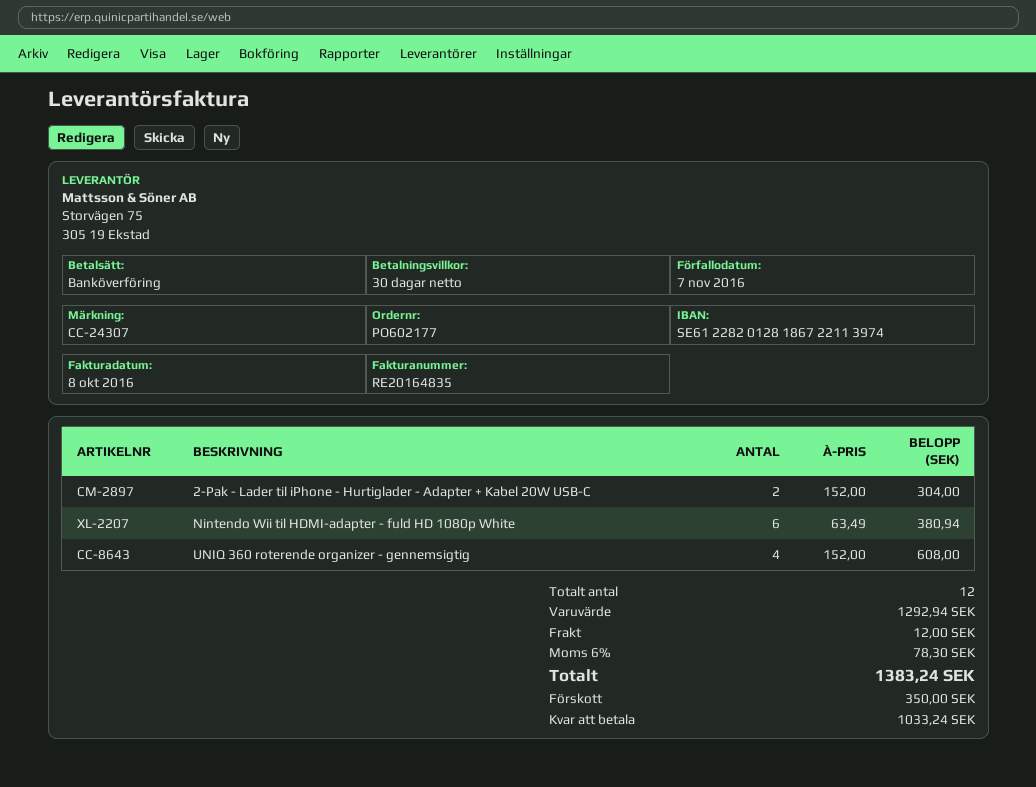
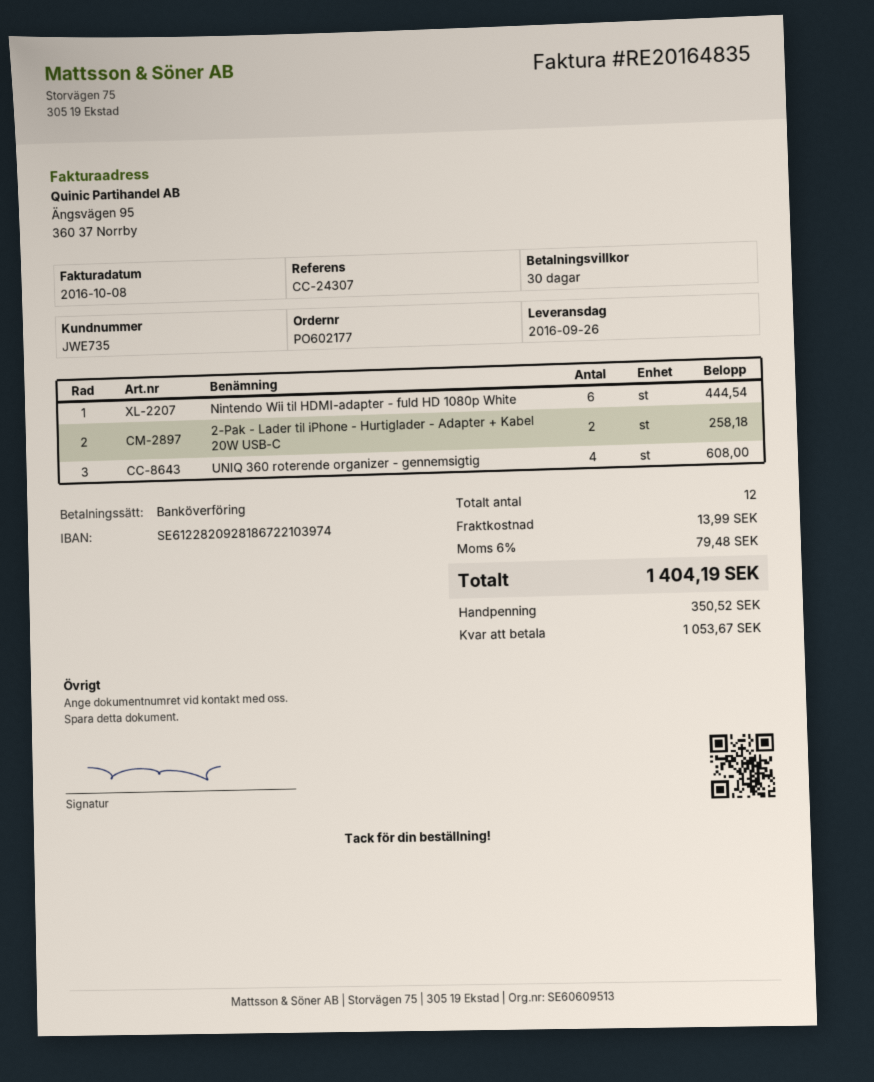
bank account: SE6122820128186722113974 -> SE6122820928186722103974
2-Pak - Lader til iPhone - Hurtiglader - Adapter + Kabel 20W USB-C: 2 for 304.00 -> 2 for 258.18
Nintendo Wii til HDMI-adapter - fuld HD 1080p White: 6 for 380.94 -> 6 for 444.54
shipping: 12.00 -> 13.99
tax: 6% = 78.30 -> 6% = 79.48
total: 1383.24 -> 1404.19
deposit: 350.00 -> 350.52
balance: 1033.24 -> 1053.67

